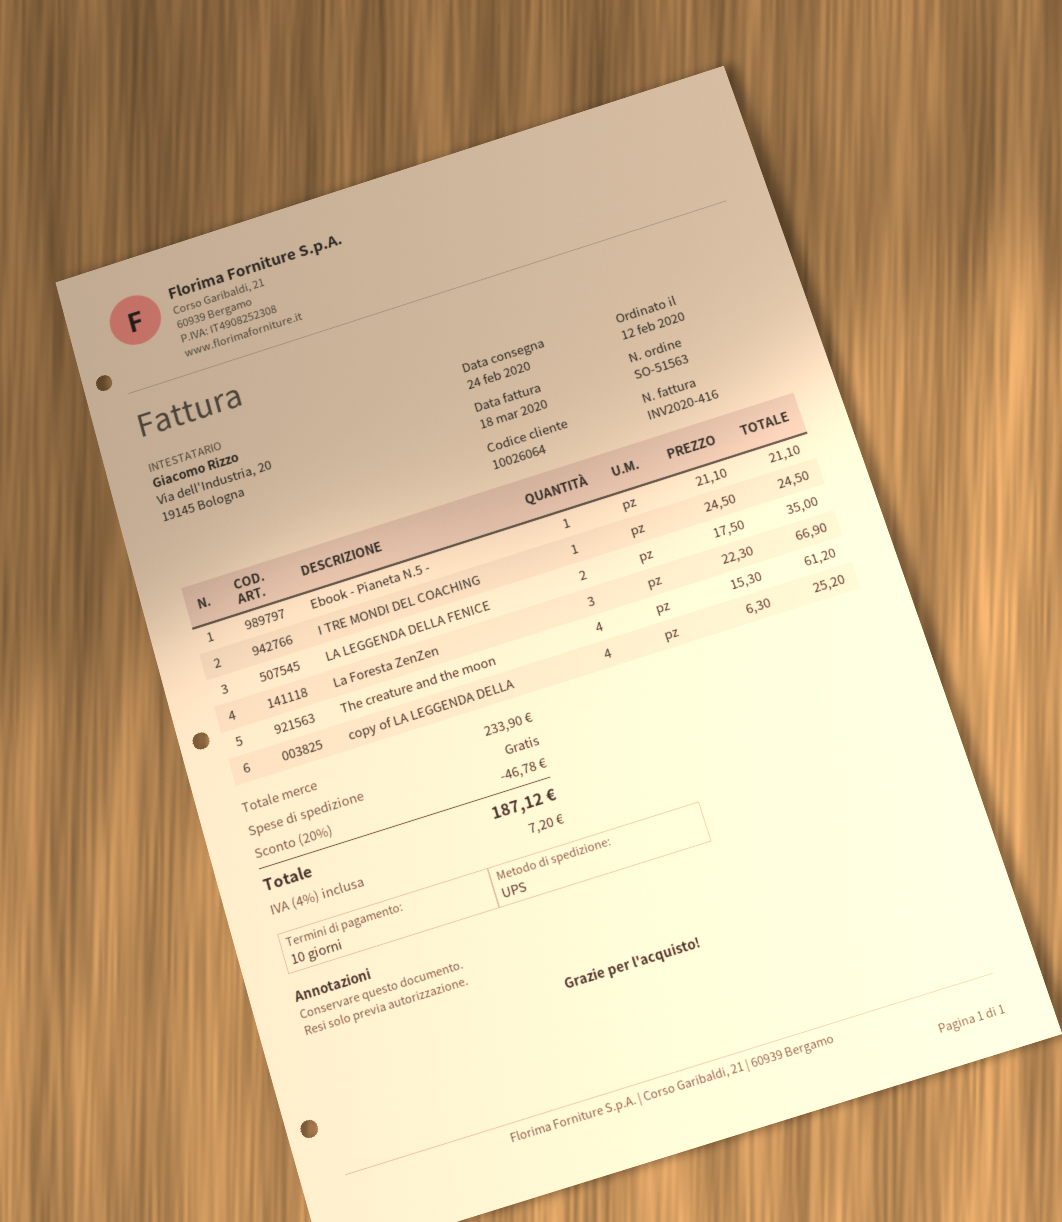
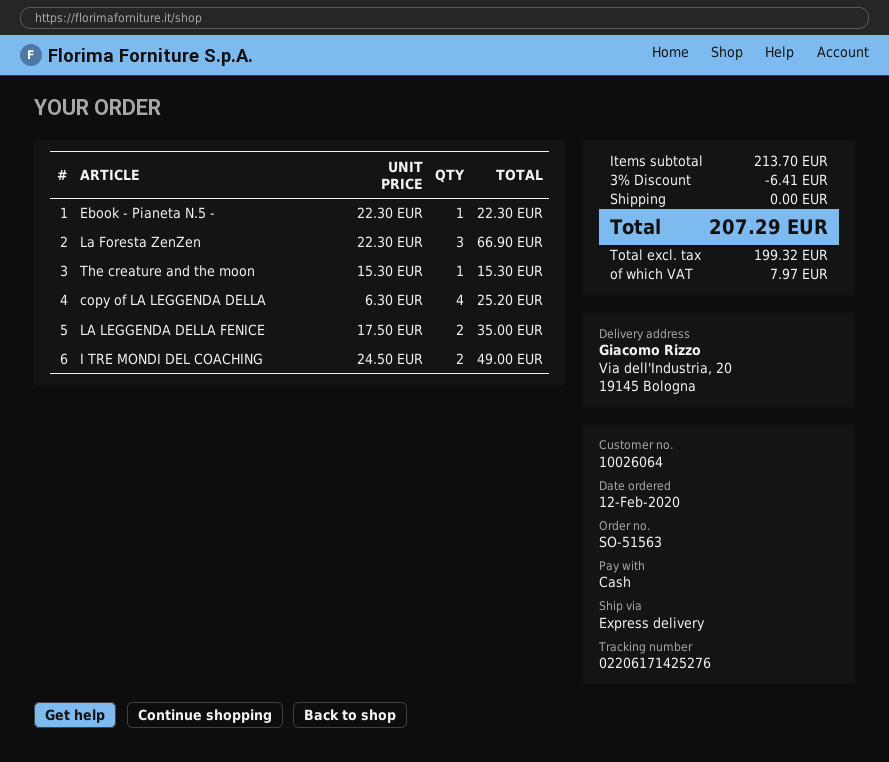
shipping method: UPS -> express
Ebook - Pianeta N.5 -: 1 x 21.10 = 21.10 -> 1 x 22.30 = 22.30
I TRE MONDI DEL COACHING: 1 x 24.50 = 24.50 -> 2 x 24.50 = 49.00
The creature and the moon: 4 x 15.30 = 61.20 -> 1 x 15.30 = 15.30
subtotal: 233.90 -> 213.70
discount: 20% = 46.78 -> 3% = 6.41
tax: 7.20 -> 7.97
total: 187.12 -> 207.29

